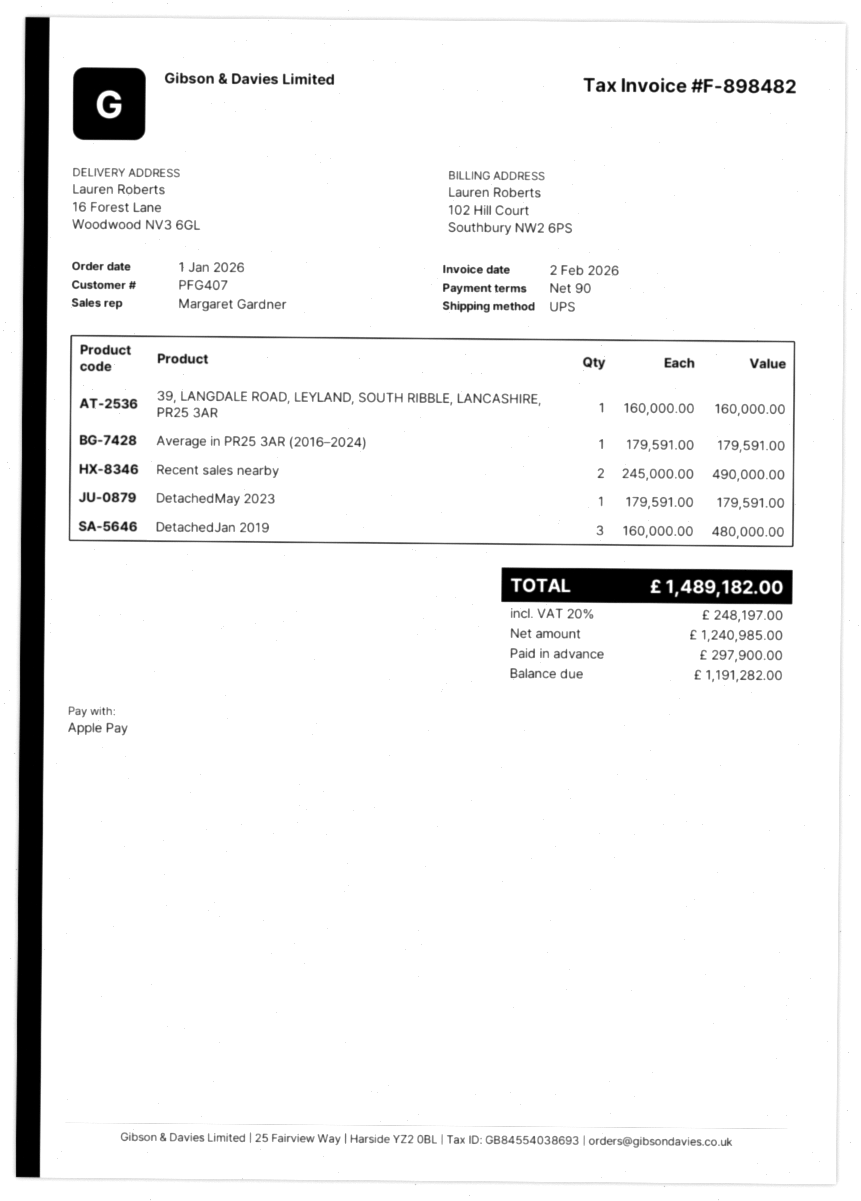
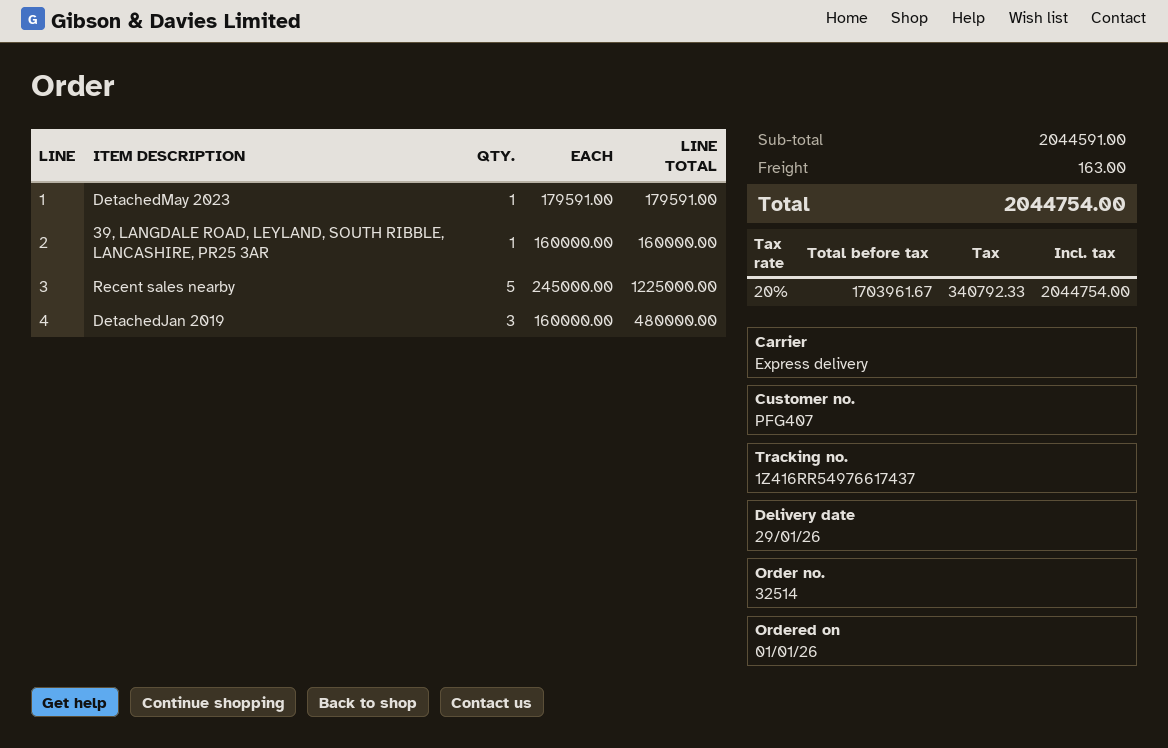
shipping method: UPS -> express
Average in PR25 3AR (2016–2024): 1 x 179591.00 = 179591.00 -> none
Recent sales nearby: 2 x 245000.00 = 490000.00 -> 5 x 245000.00 = 1225000.00
shipping: none -> 163.00
net: 1240985.00 -> 1703961.67
tax: 20% = 248197.00 -> 20% = 340792.33
total: 1489182.00 -> 2044754.00

